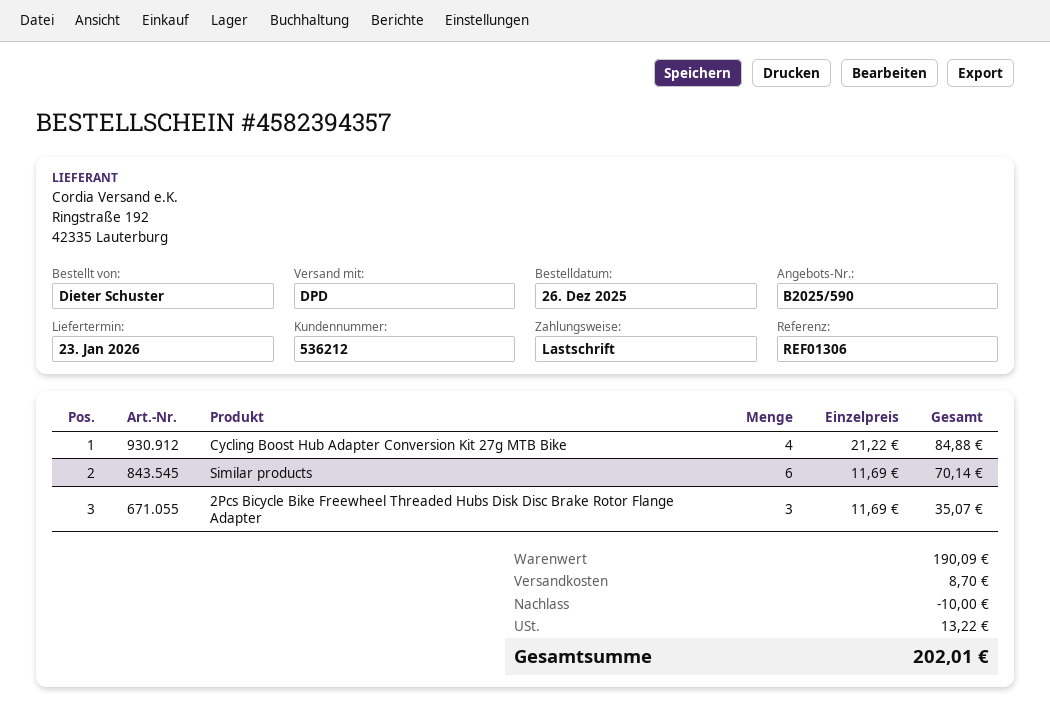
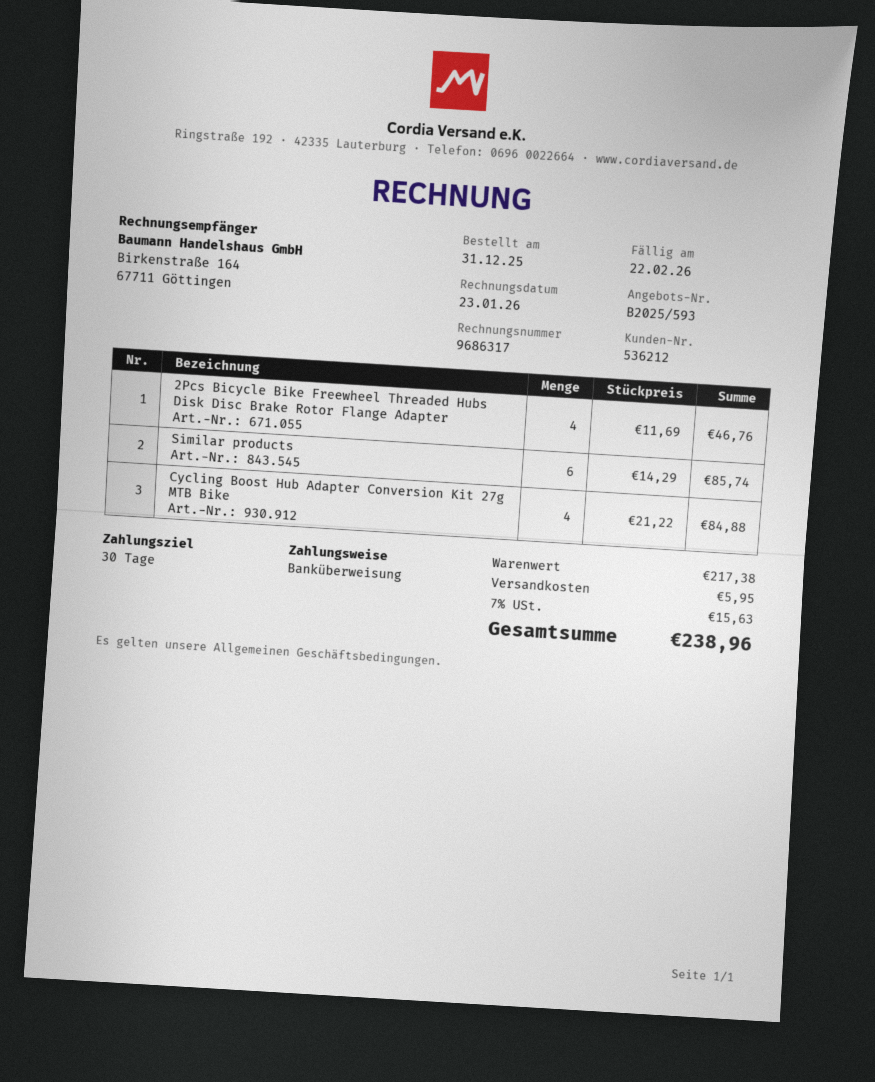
quote number: B2025/590 -> B2025/593
order date: 2025-12-26 -> 2025-12-31
payment method: direct debit -> bank transfer
Similar products: 6 x 11.69 = 70.14 -> 6 x 14.29 = 85.74
2Pcs Bicycle Bike Freewheel Threaded Hubs Disk Disc Brake Rotor Flange Adapter: 3 x 11.69 = 35.07 -> 4 x 11.69 = 46.76
subtotal: 190.09 -> 217.38
discount: 10.00 -> none
shipping: 8.70 -> 5.95
tax: 13.22 -> 15.63
total: 202.01 -> 238.96

